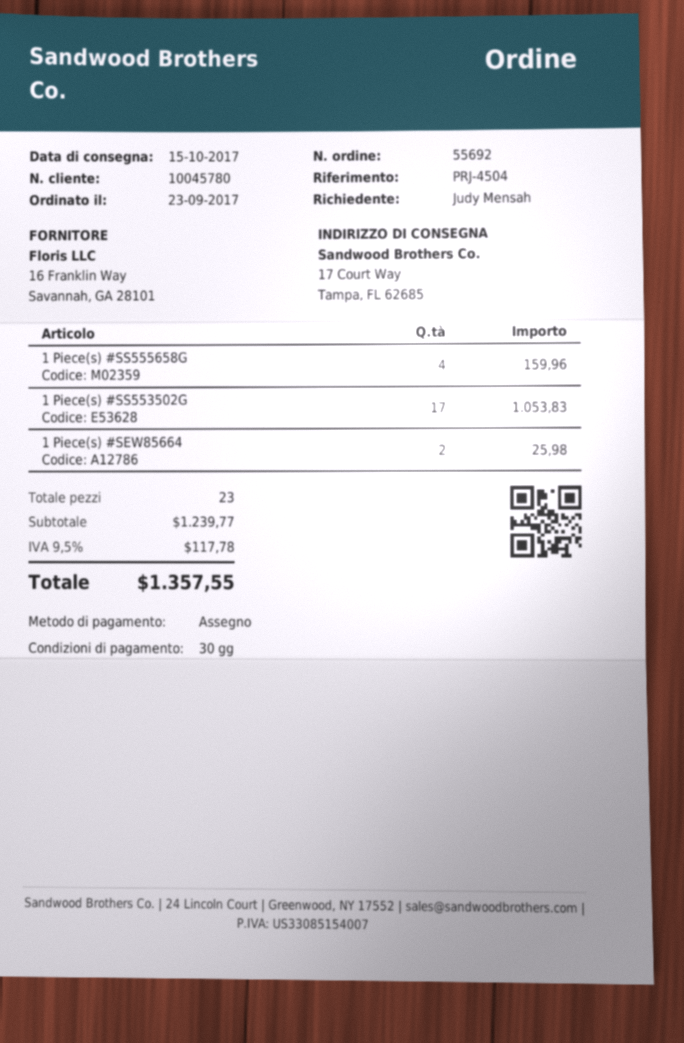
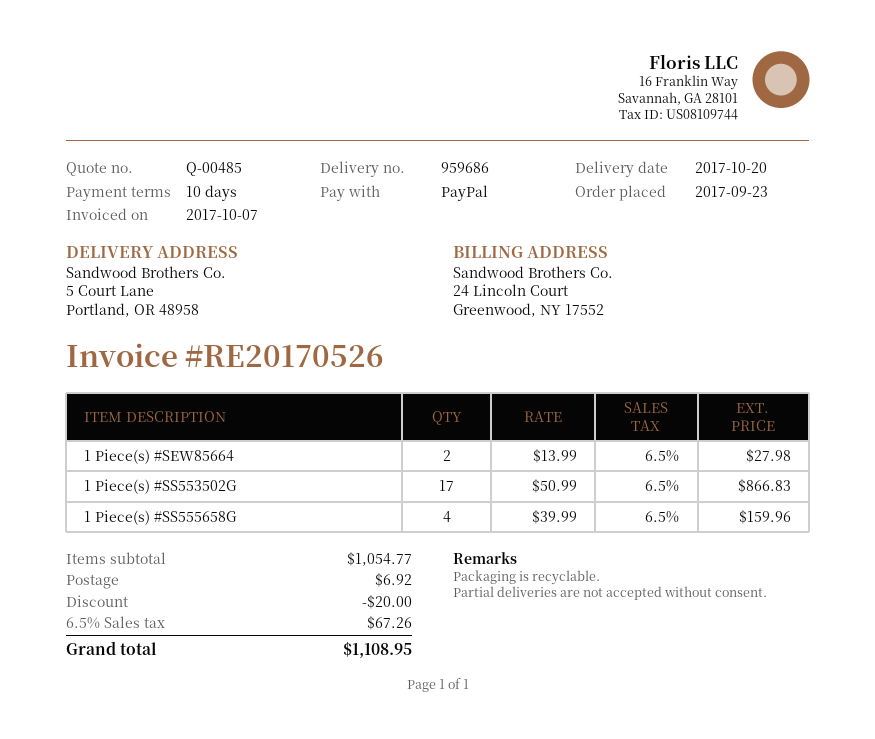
delivery date: 2017-10-15 -> 2017-10-20
payment terms: 30 days -> 10 days
payment method: cheque -> PayPal
ship to: 17 Court Way, Tampa, FL 62685 -> 5 Court Lane, Portland, OR 48958
1 Piece(s) #SS553502G: 17 for 1053.83 -> 17 for 866.83
1 Piece(s) #SEW85664: 2 for 25.98 -> 2 for 27.98
subtotal: 1239.77 -> 1054.77
discount: none -> 20.00
shipping: none -> 6.92
tax: 9.5% = 117.78 -> 6.5% = 67.26
total: 1357.55 -> 1108.95

